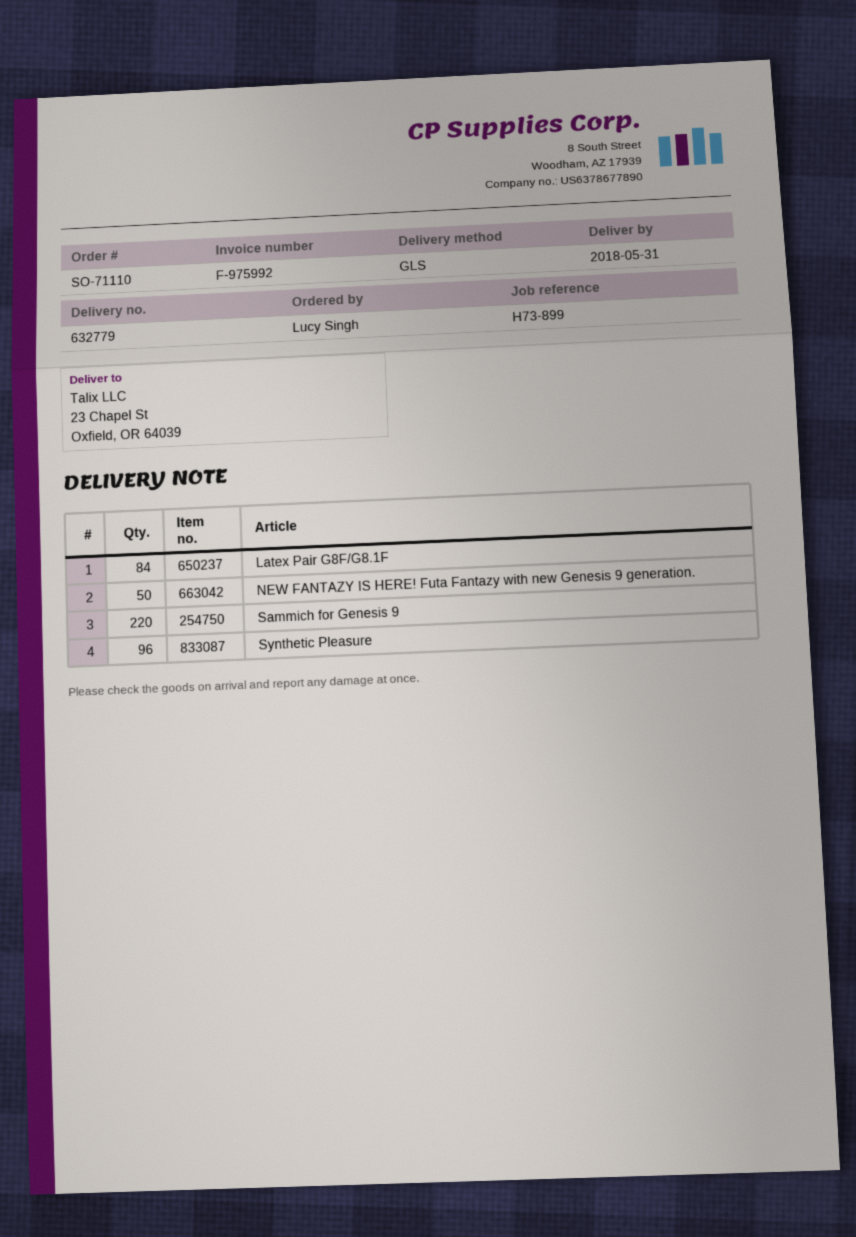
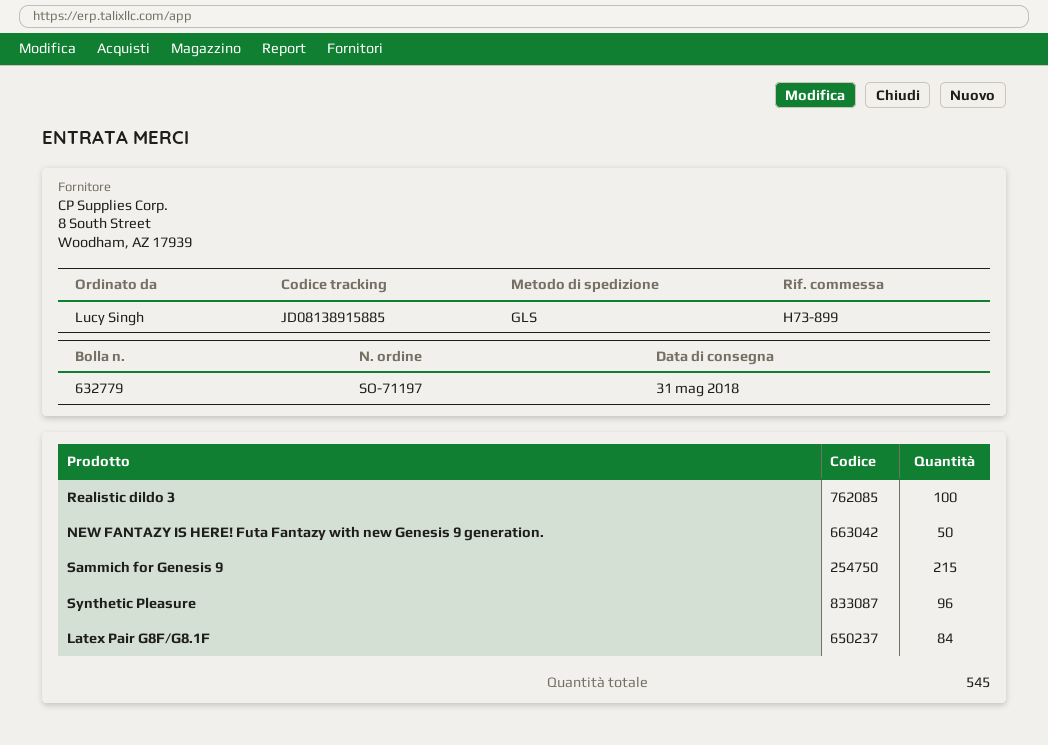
order number: SO-71110 -> SO-71197
Sammich for Genesis 9: 220 -> 215
Realistic dildo 3: none -> 100

